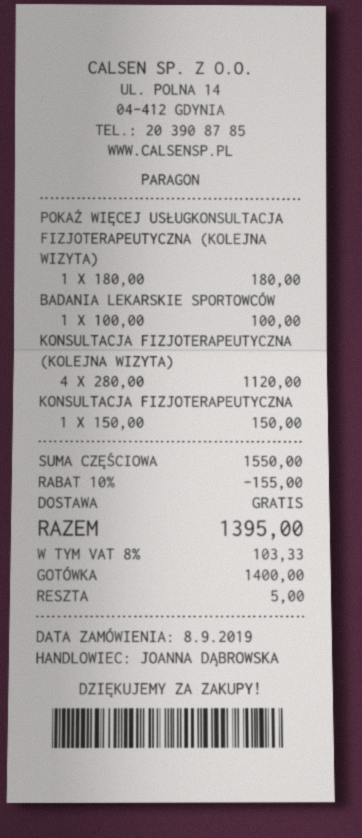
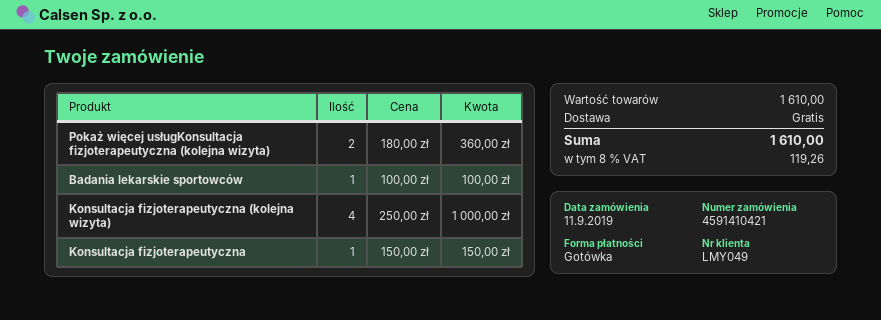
order date: 2019-09-08 -> 2019-09-11
POKAŻ WIĘCEJ USŁUGKONSULTACJA FIZJOTERAPEUTYCZNA (KOLEJNA WIZYTA): 1 x 180.00 = 180.00 -> 2 x 180.00 = 360.00
KONSULTACJA FIZJOTERAPEUTYCZNA (KOLEJNA WIZYTA): 4 x 280.00 = 1120.00 -> 4 x 250.00 = 1000.00
subtotal: 1550.00 -> 1610.00
discount: 10% = 155.00 -> none
tax: 8% = 103.33 -> 8% = 119.26
total: 1395.00 -> 1610.00

